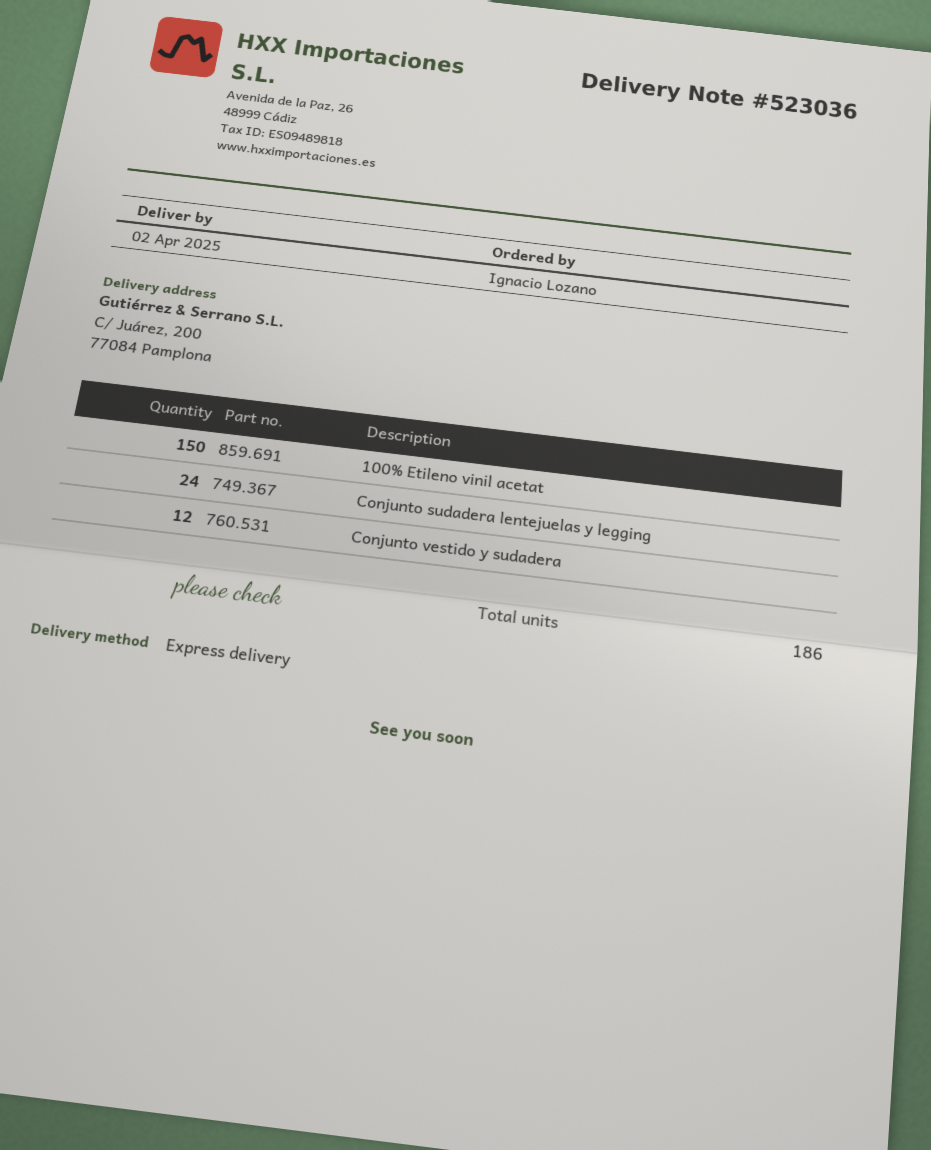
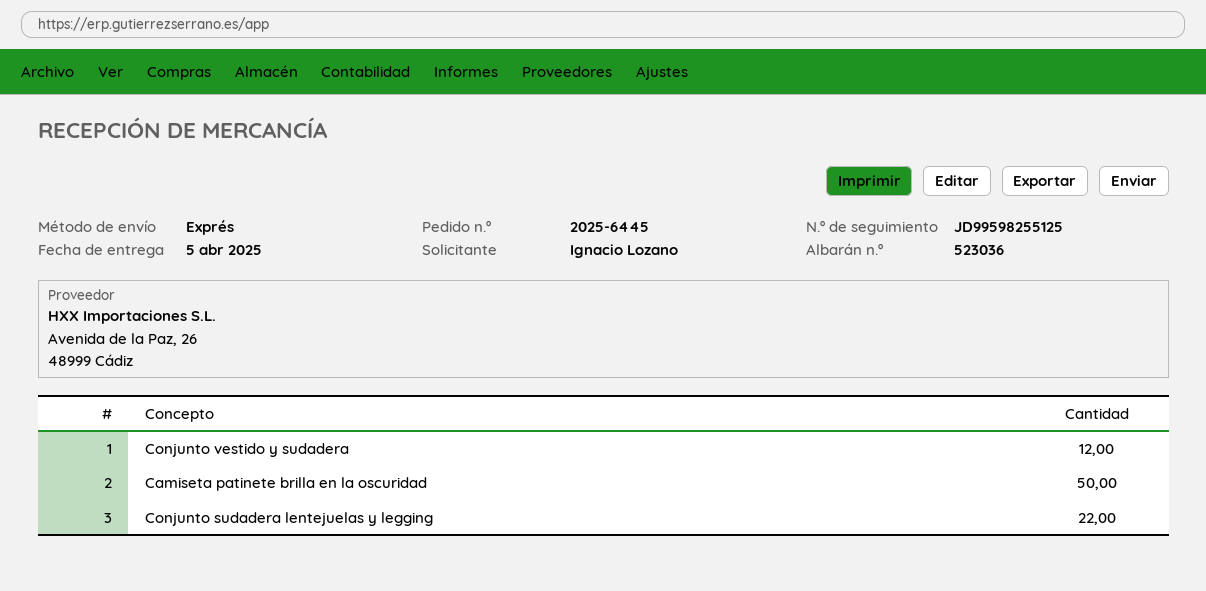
delivery date: 2025-04-02 -> 2025-04-05
100% Etileno vinil acetat: 150 -> none
Conjunto sudadera lentejuelas y legging: 24 -> 22
Camiseta patinete brilla en la oscuridad: none -> 50

